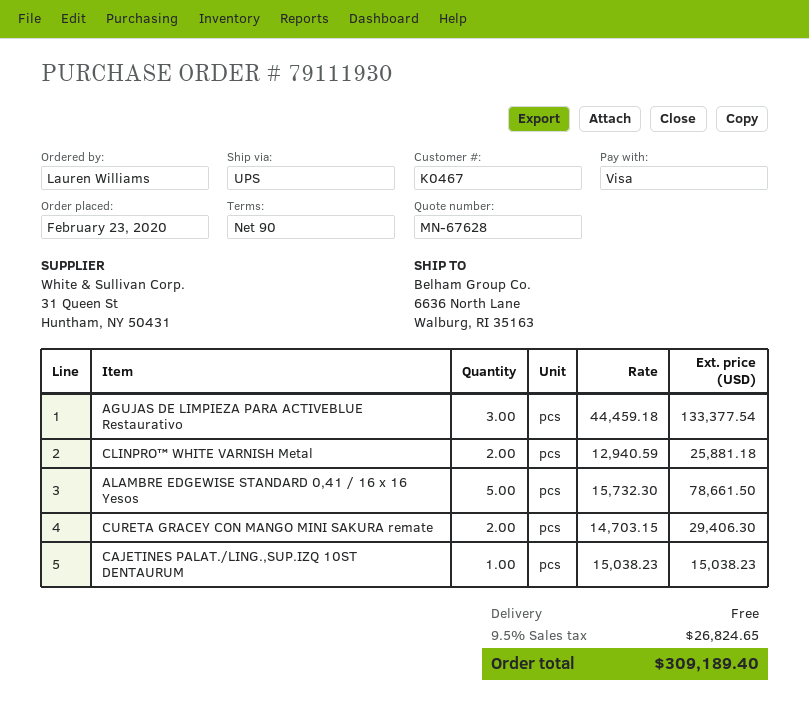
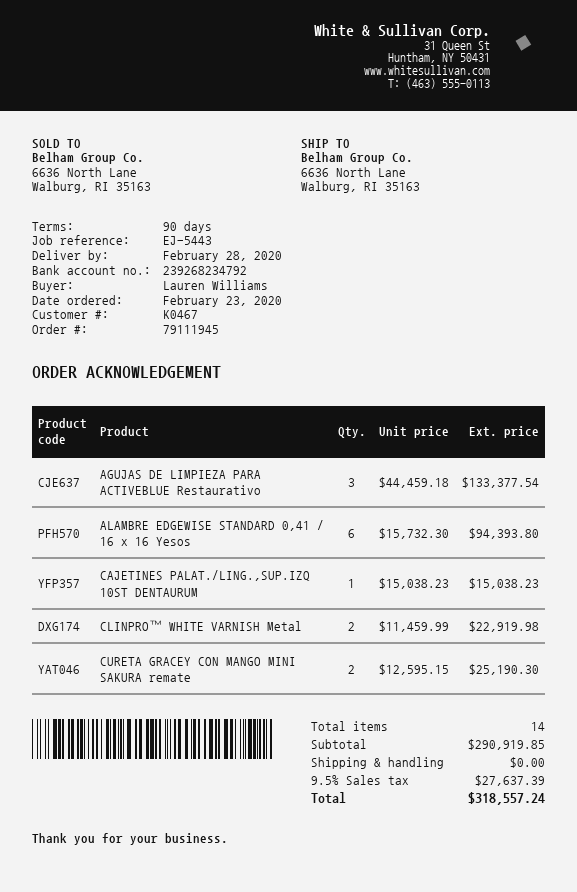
order number: 79111930 -> 79111945
CLINPRO™ WHITE VARNISH Metal: 2 x 12940.59 = 25881.18 -> 2 x 11459.99 = 22919.98
ALAMBRE EDGEWISE STANDARD 0,41 / 16 x 16 Yesos: 5 x 15732.30 = 78661.50 -> 6 x 15732.30 = 94393.80
CURETA GRACEY CON MANGO MINI SAKURA remate: 2 x 14703.15 = 29406.30 -> 2 x 12595.15 = 25190.30
tax: 9.5% = 26824.65 -> 9.5% = 27637.39
total: 309189.40 -> 318557.24

